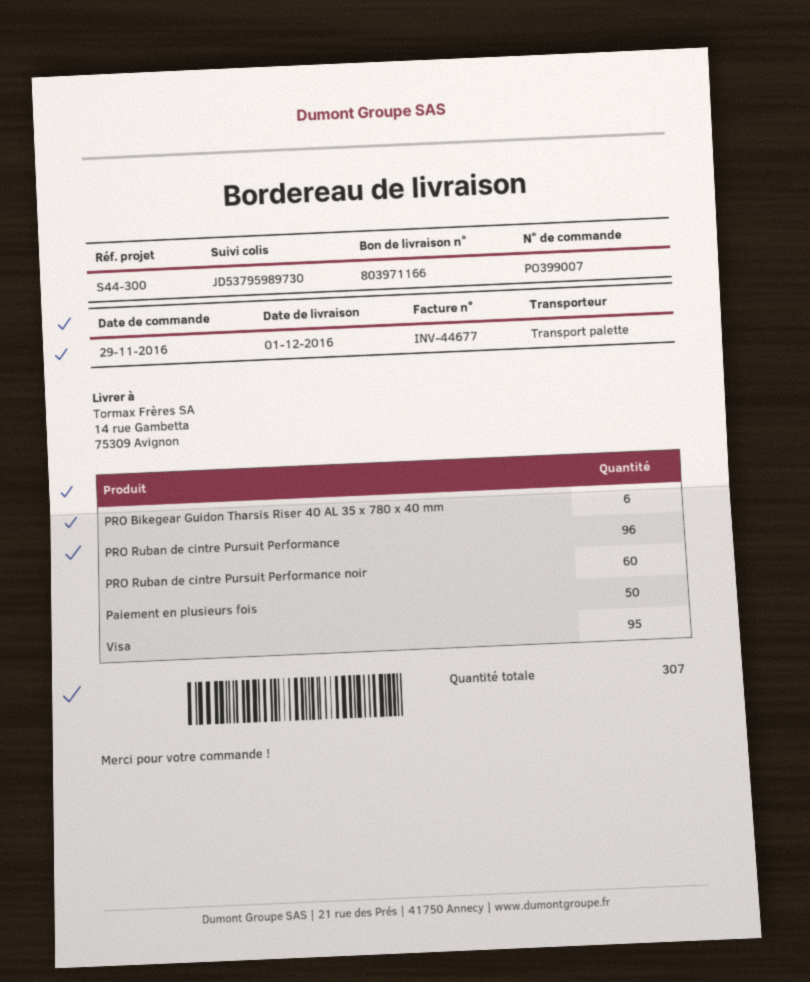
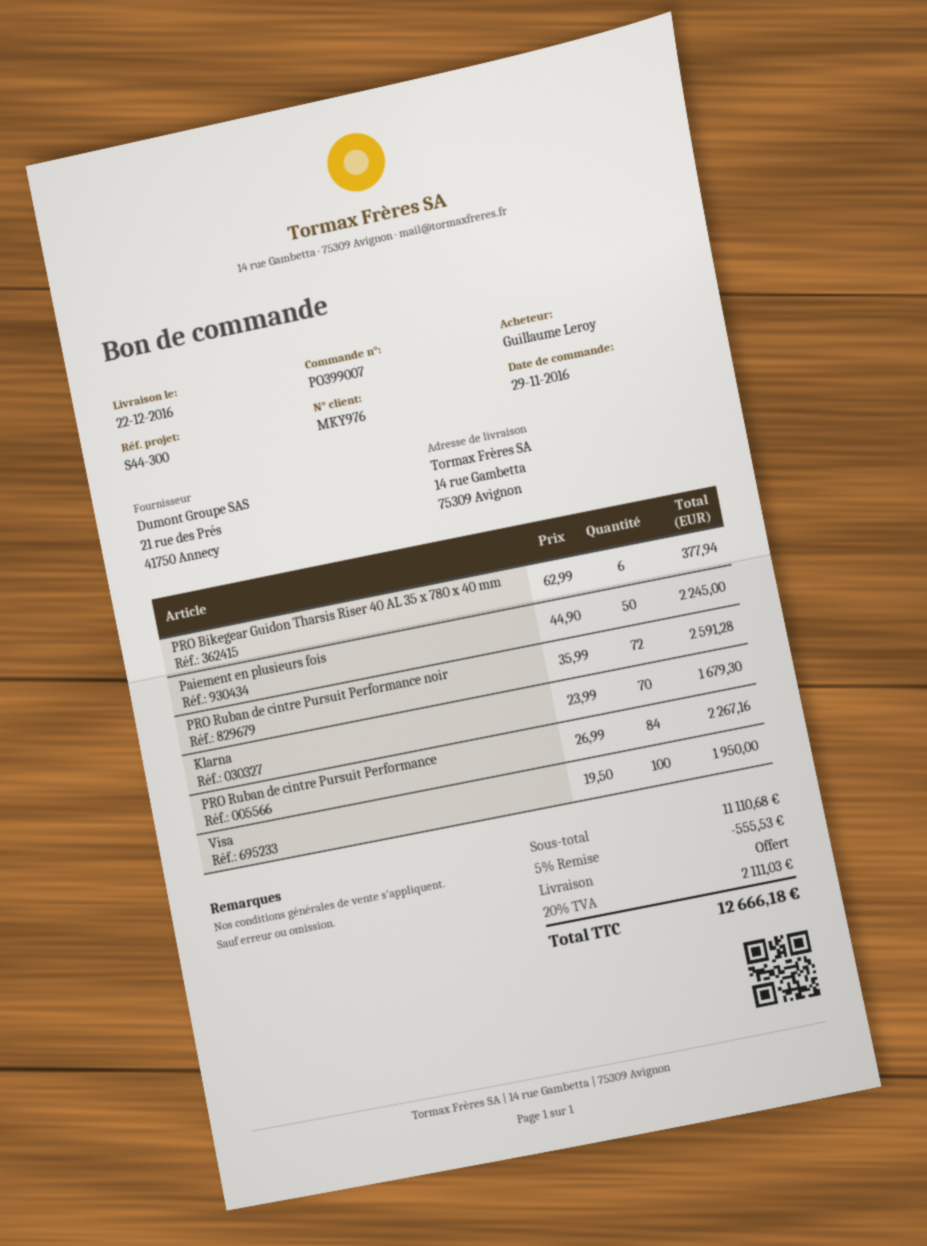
delivery date: 2016-12-01 -> 2016-12-22
PRO Ruban de cintre Pursuit Performance: 96 -> 84
PRO Ruban de cintre Pursuit Performance noir: 60 -> 72
Visa: 95 -> 100
Klarna: none -> 70

